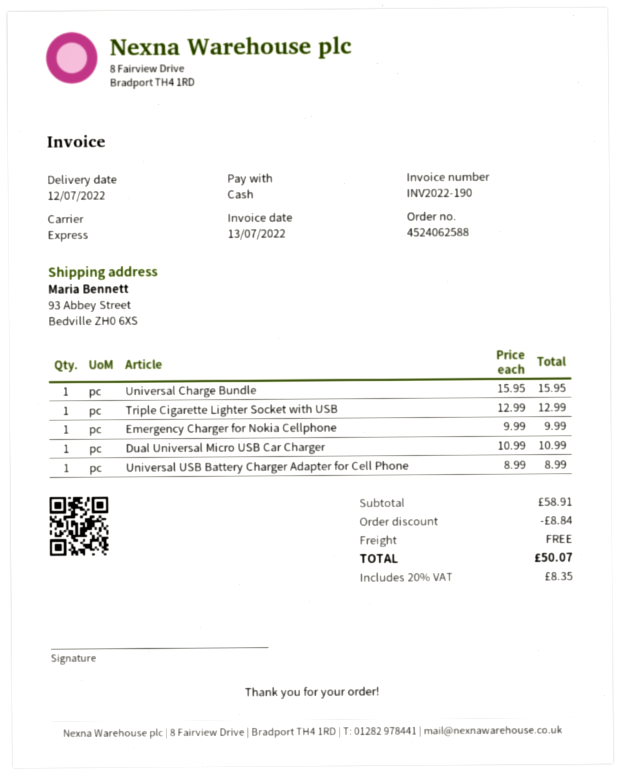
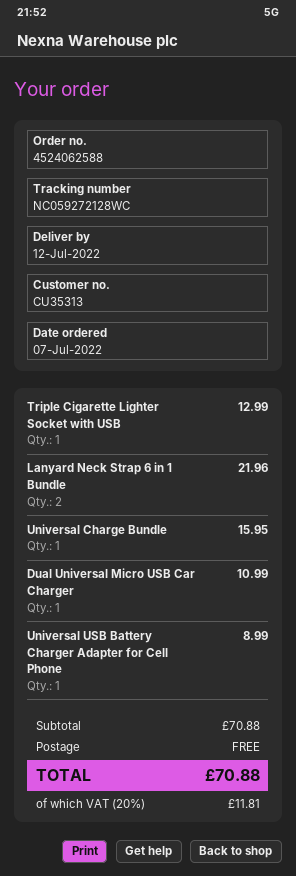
Emergency Charger for Nokia Cellphone: 1 for 9.99 -> none
Lanyard Neck Strap 6 in 1 Bundle: none -> 2 for 21.96
subtotal: 58.91 -> 70.88
discount: 8.84 -> none
tax: 20% = 8.35 -> 20% = 11.81
total: 50.07 -> 70.88

